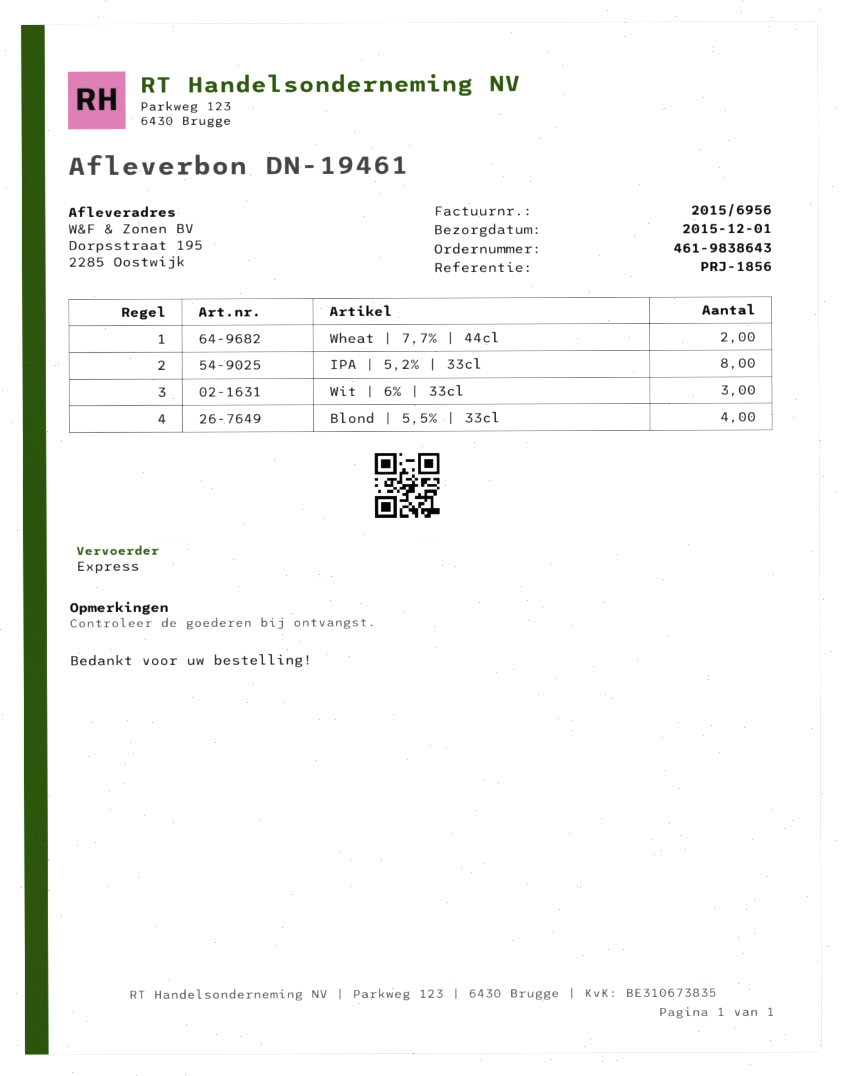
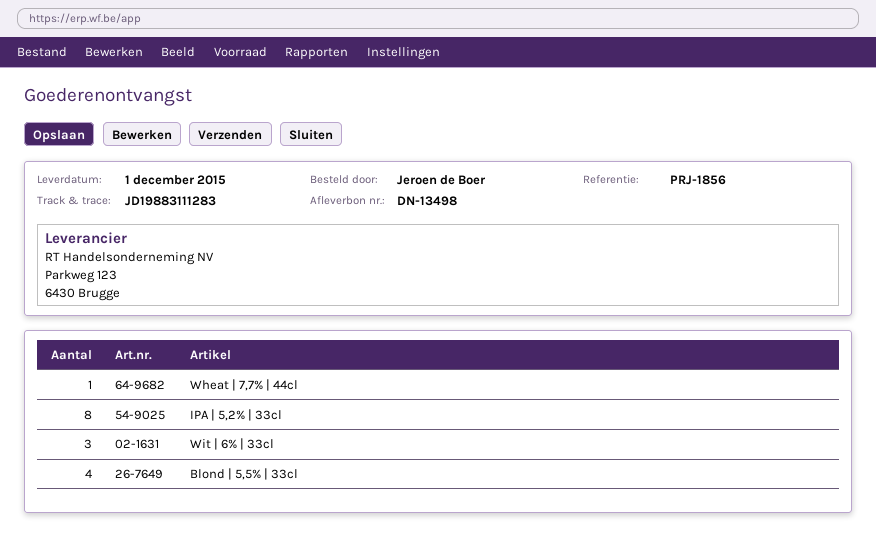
delivery note number: DN-19461 -> DN-13498
Wheat | 7,7% | 44cl: 2 -> 1

